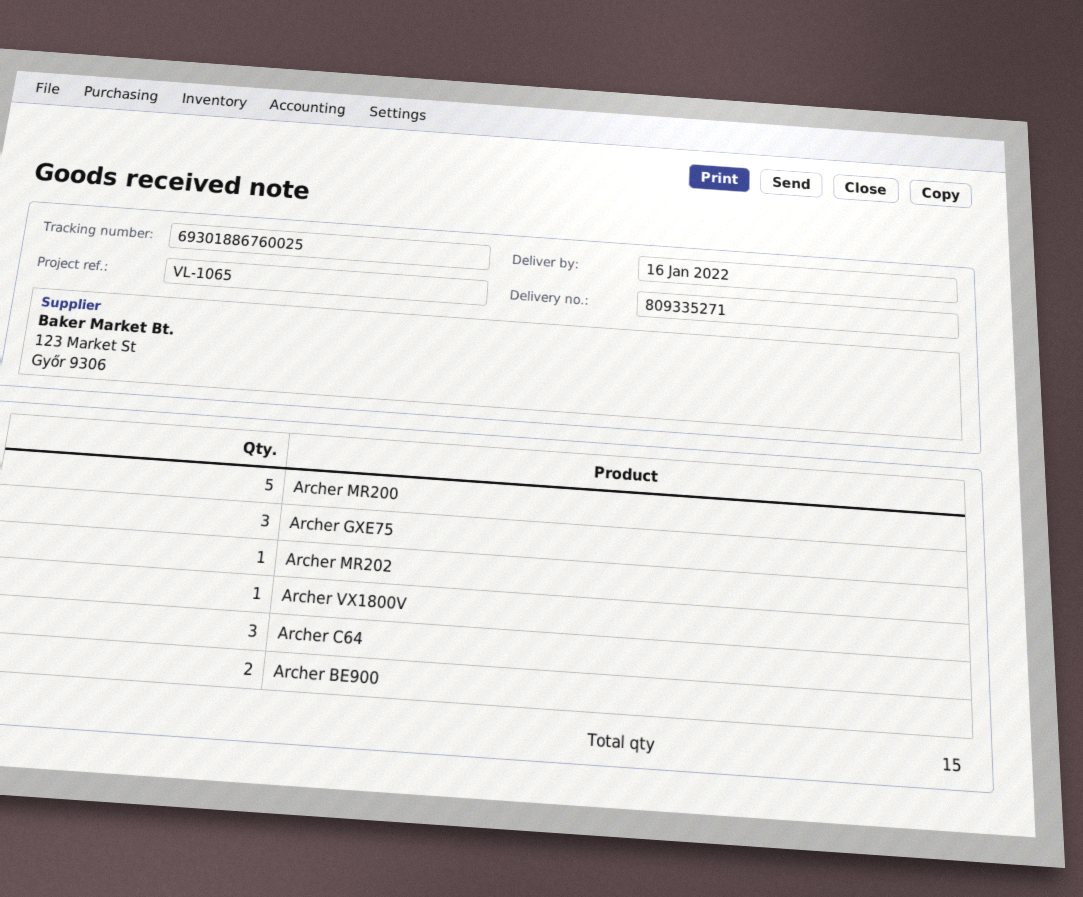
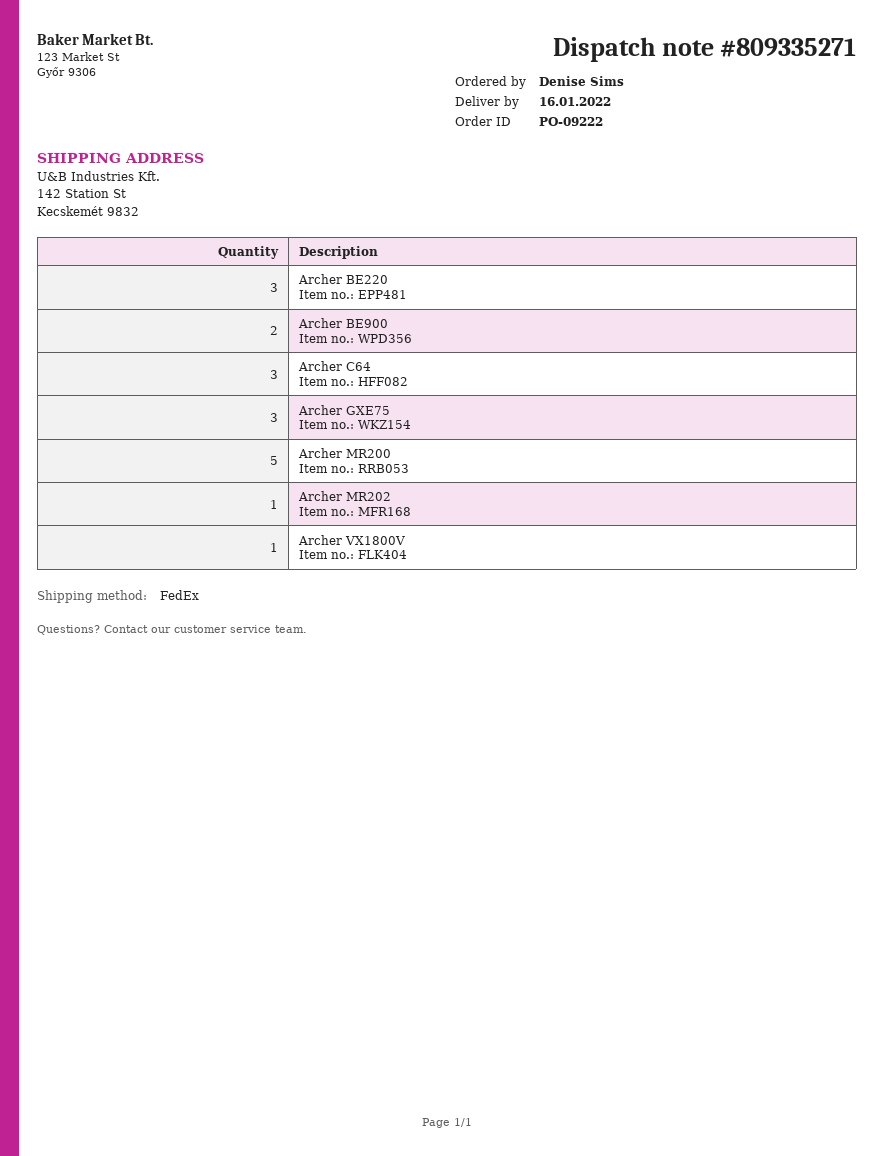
Archer BE220: none -> 3

